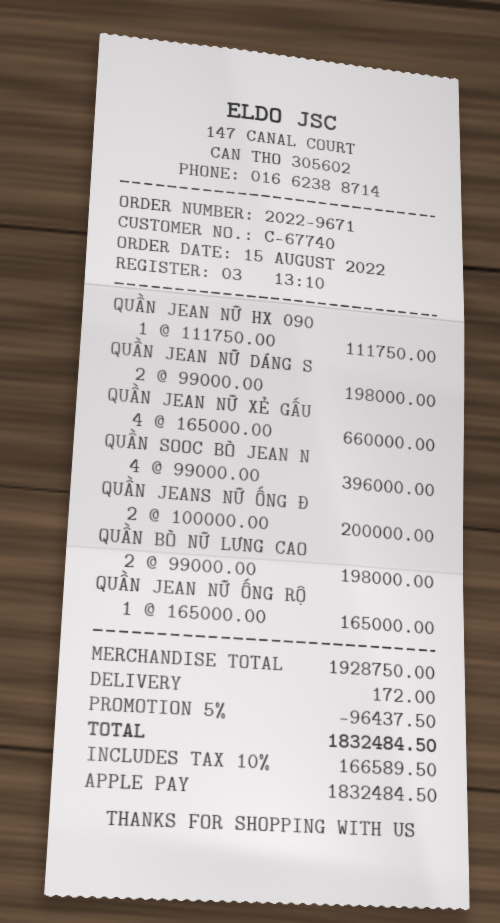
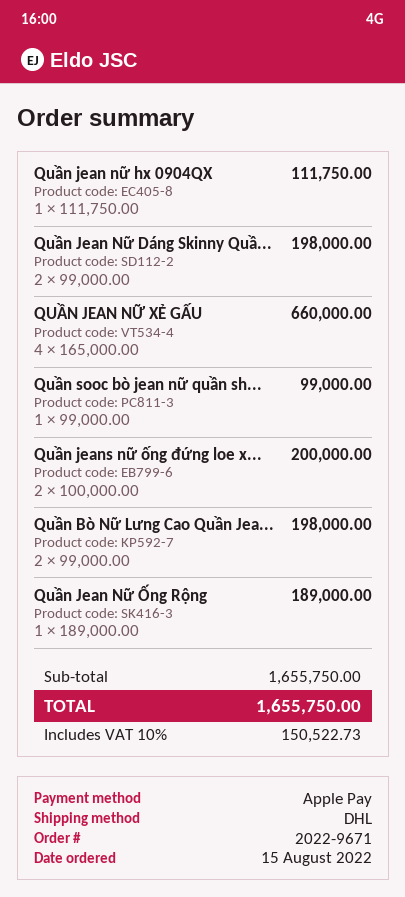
QUẦN SOOC BÒ JEAN N: 4 x 99000.00 = 396000.00 -> 1 x 99000.00 = 99000.00
QUẦN JEAN NỮ ỐNG RỘ: 1 x 165000.00 = 165000.00 -> 1 x 189000.00 = 189000.00
subtotal: 1928750.00 -> 1655750.00
discount: 5% = 96437.50 -> none
shipping: 172.00 -> none
tax: 10% = 166589.50 -> 10% = 150522.73
total: 1832484.50 -> 1655750.00

